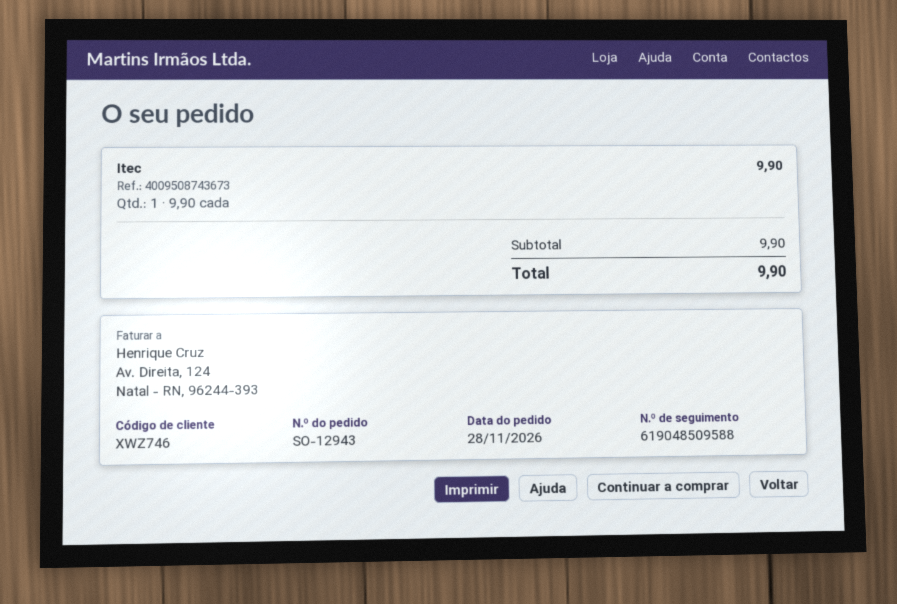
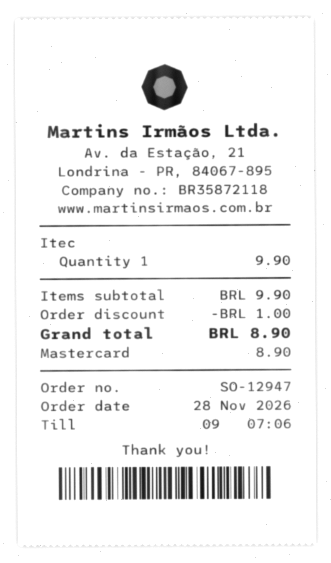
order number: SO-12943 -> SO-12947
discount: none -> 1.00
total: 9.90 -> 8.90

